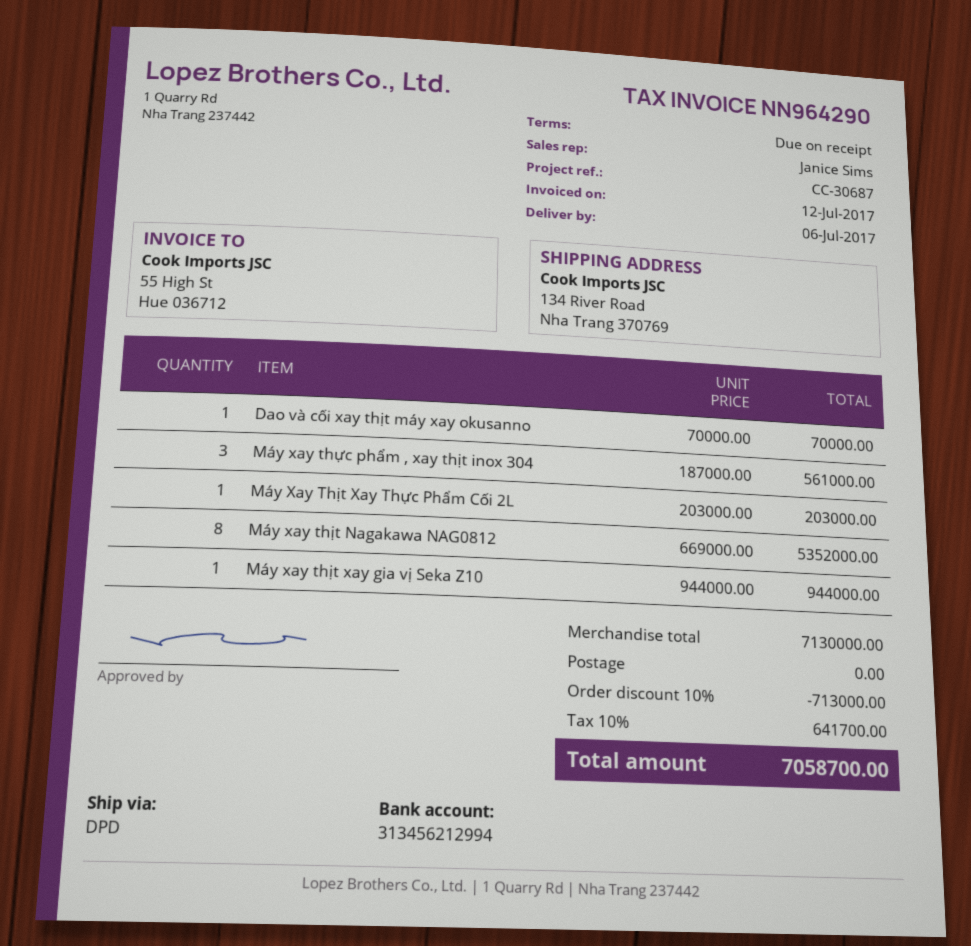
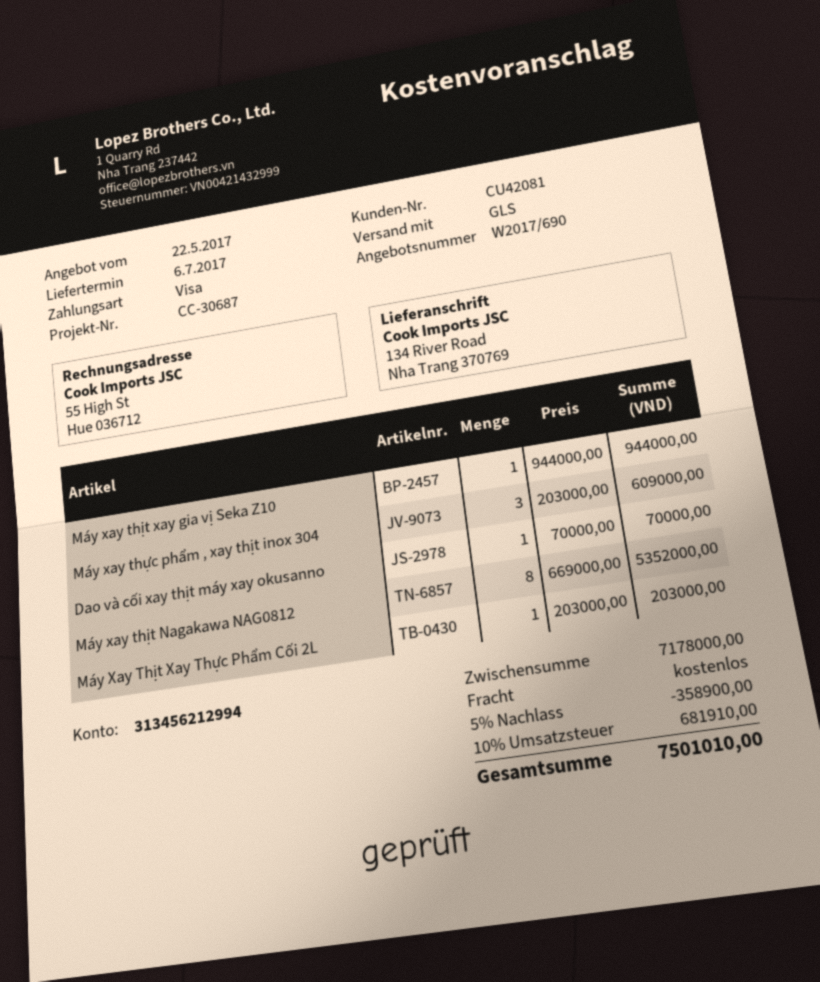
shipping method: DPD -> GLS
Máy xay thực phẩm , xay thịt inox 304: 3 x 187000.00 = 561000.00 -> 3 x 203000.00 = 609000.00
subtotal: 7130000.00 -> 7178000.00
discount: 10% = 713000.00 -> 5% = 358900.00
tax: 10% = 641700.00 -> 10% = 681910.00
total: 7058700.00 -> 7501010.00

